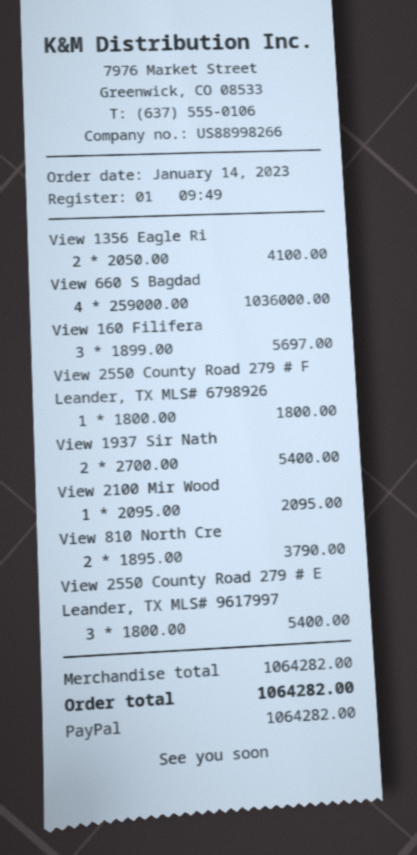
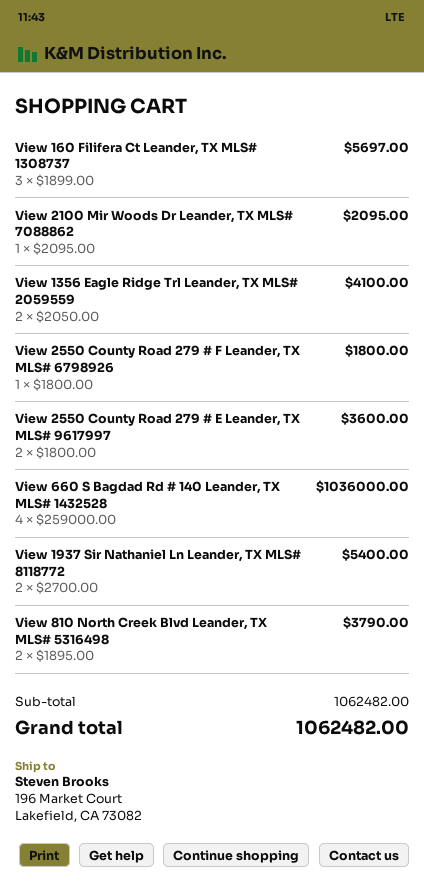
View 2550 County Road 279 # E Leander, TX MLS# 9617997: 3 x 1800.00 = 5400.00 -> 2 x 1800.00 = 3600.00
subtotal: 1064282.00 -> 1062482.00
total: 1064282.00 -> 1062482.00

